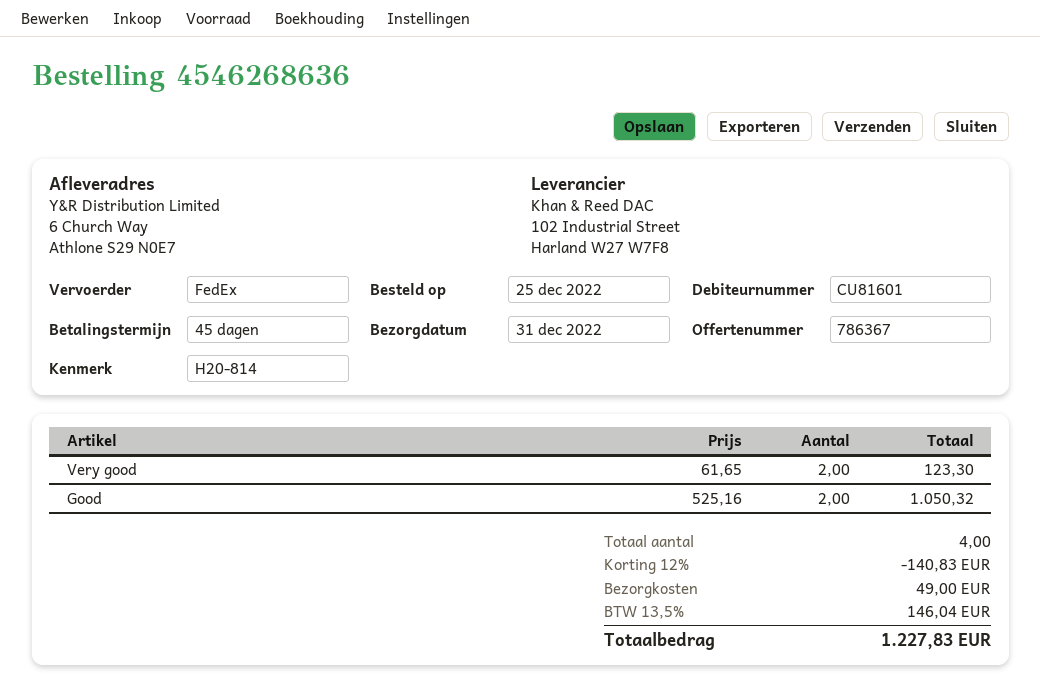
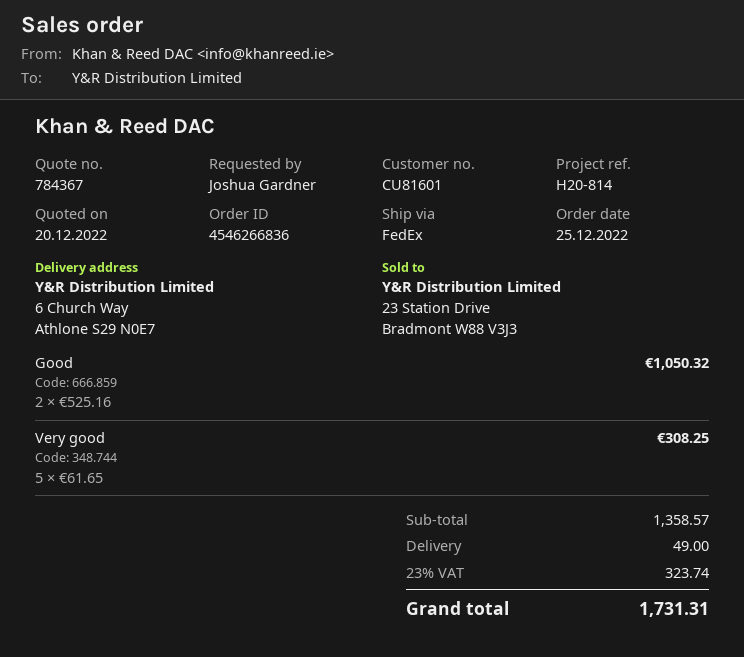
quote number: 786367 -> 784367
order number: 4546268636 -> 4546266836
Very good: 2 x 61.65 = 123.30 -> 5 x 61.65 = 308.25
discount: 12% = 140.83 -> none
tax: 13.5% = 146.04 -> 23% = 323.74
total: 1227.83 -> 1731.31

